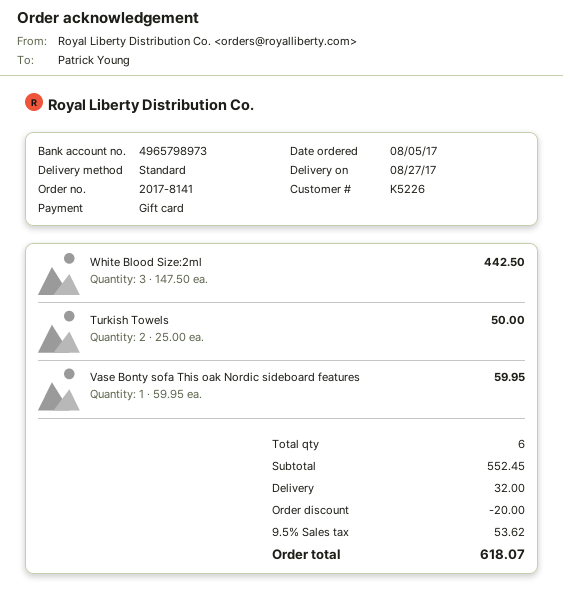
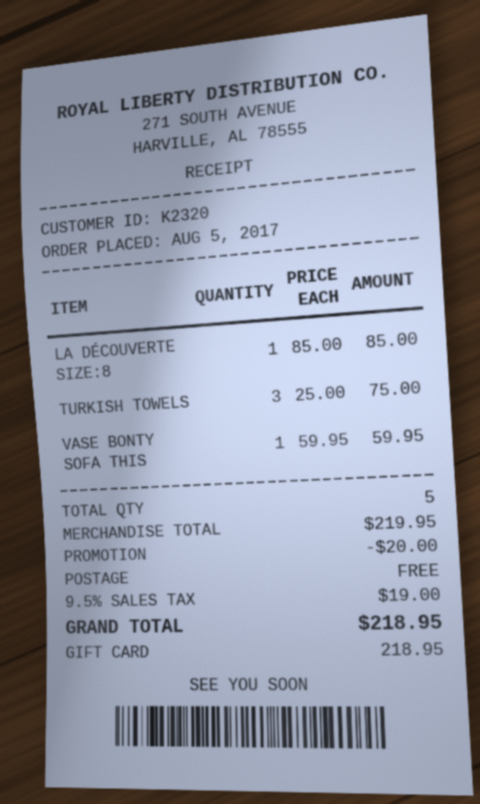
customer number: K5226 -> K2320
White Blood Size:2ml: 3 x 147.50 = 442.50 -> none
Turkish Towels: 2 x 25.00 = 50.00 -> 3 x 25.00 = 75.00
LA DÉCOUVERTE SIZE:8: none -> 1 x 85.00 = 85.00
total quantity: 6 -> 5
subtotal: 552.45 -> 219.95
shipping: 32.00 -> 0.00
tax: 9.5% = 53.62 -> 9.5% = 19.00
total: 618.07 -> 218.95

